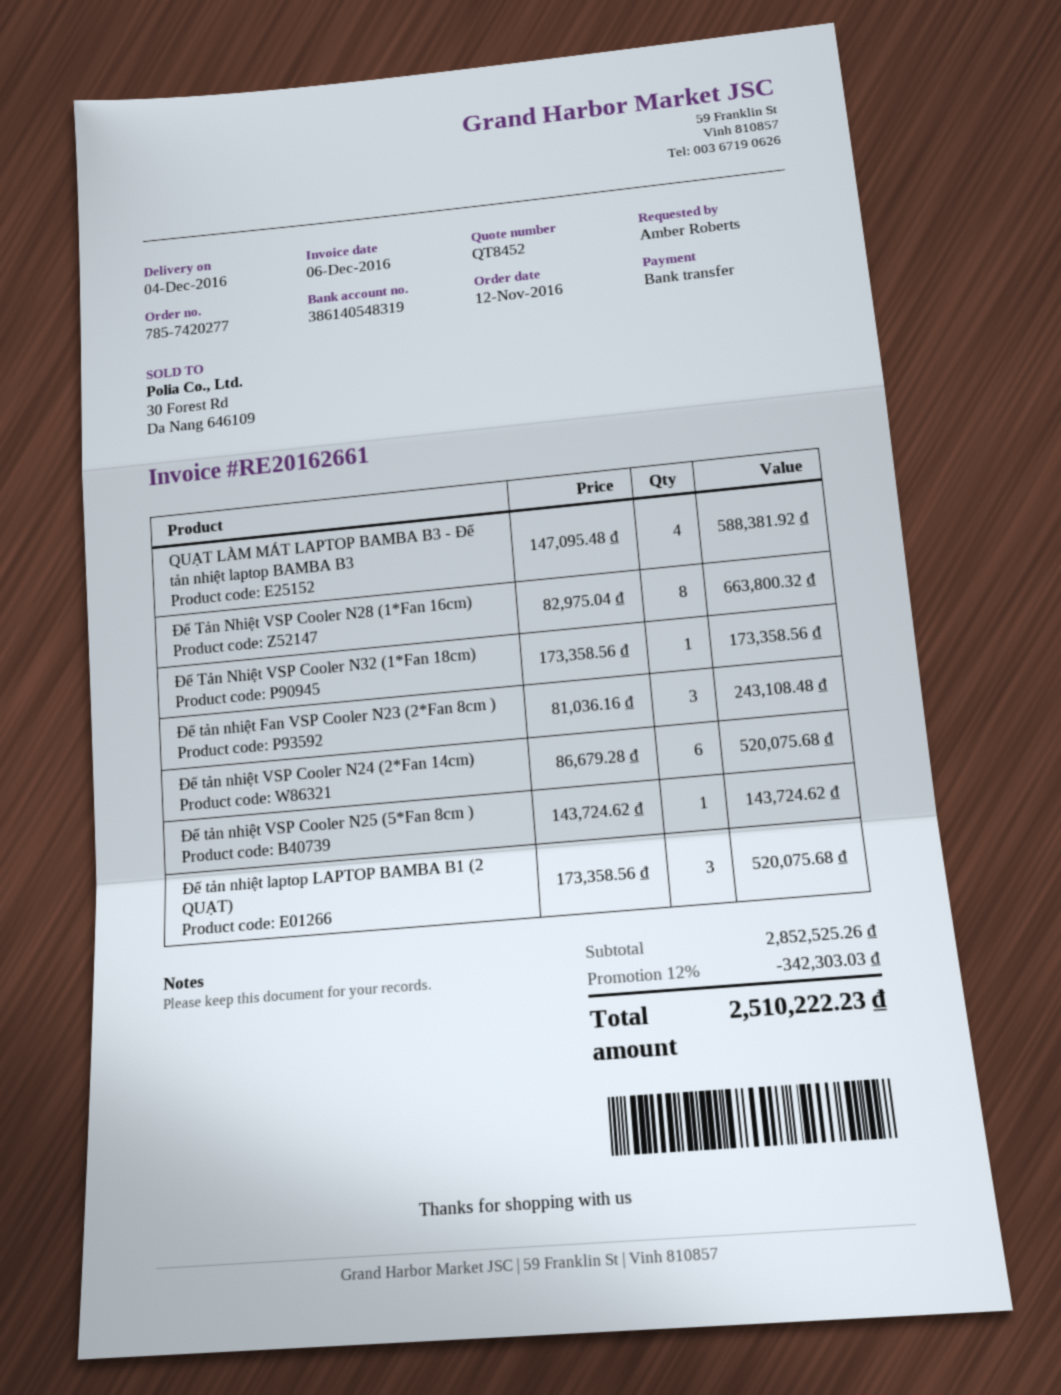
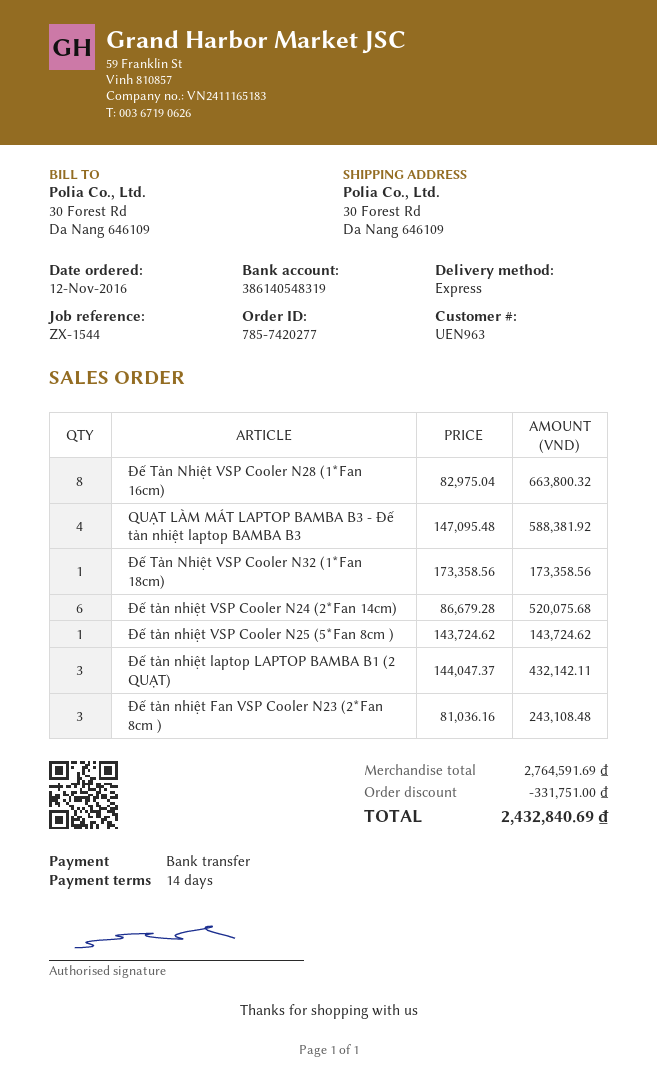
Đế tản nhiệt laptop LAPTOP BAMBA B1 (2 QUẠT): 3 x 173358.56 = 520075.68 -> 3 x 144047.37 = 432142.11
subtotal: 2852525.26 -> 2764591.69
discount: 342303.03 -> 331751.00
total: 2510222.23 -> 2432840.69

